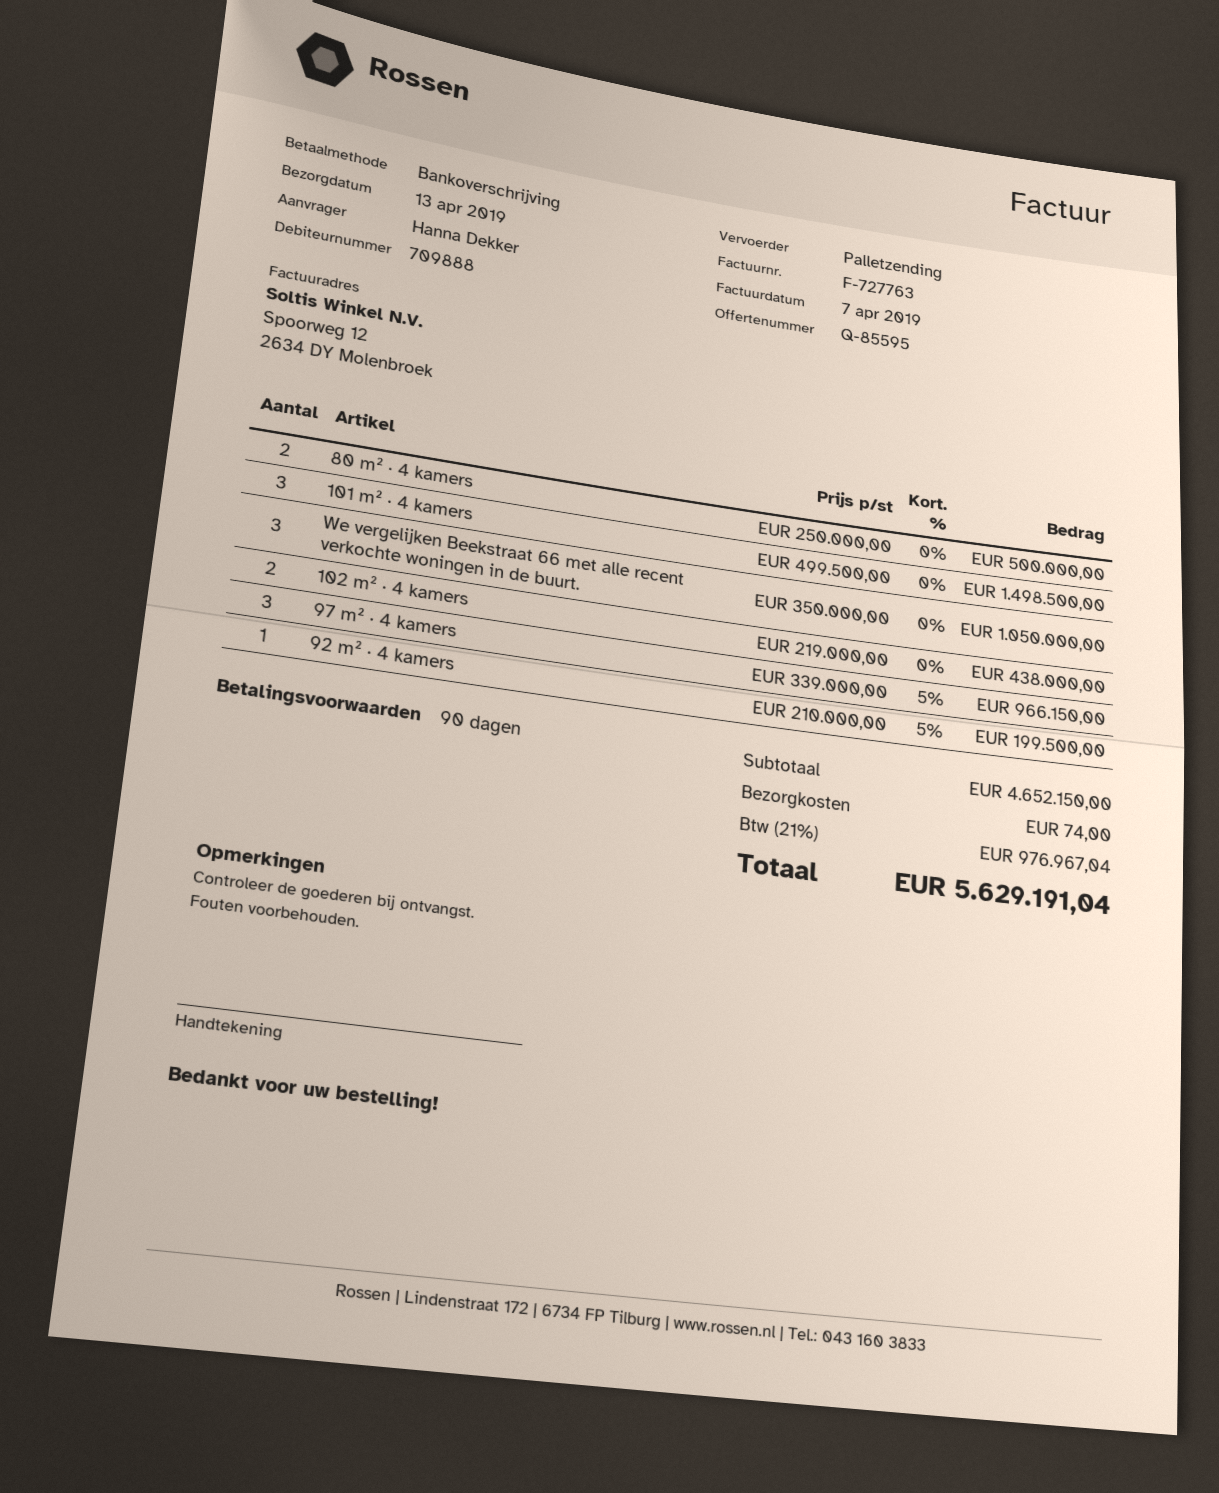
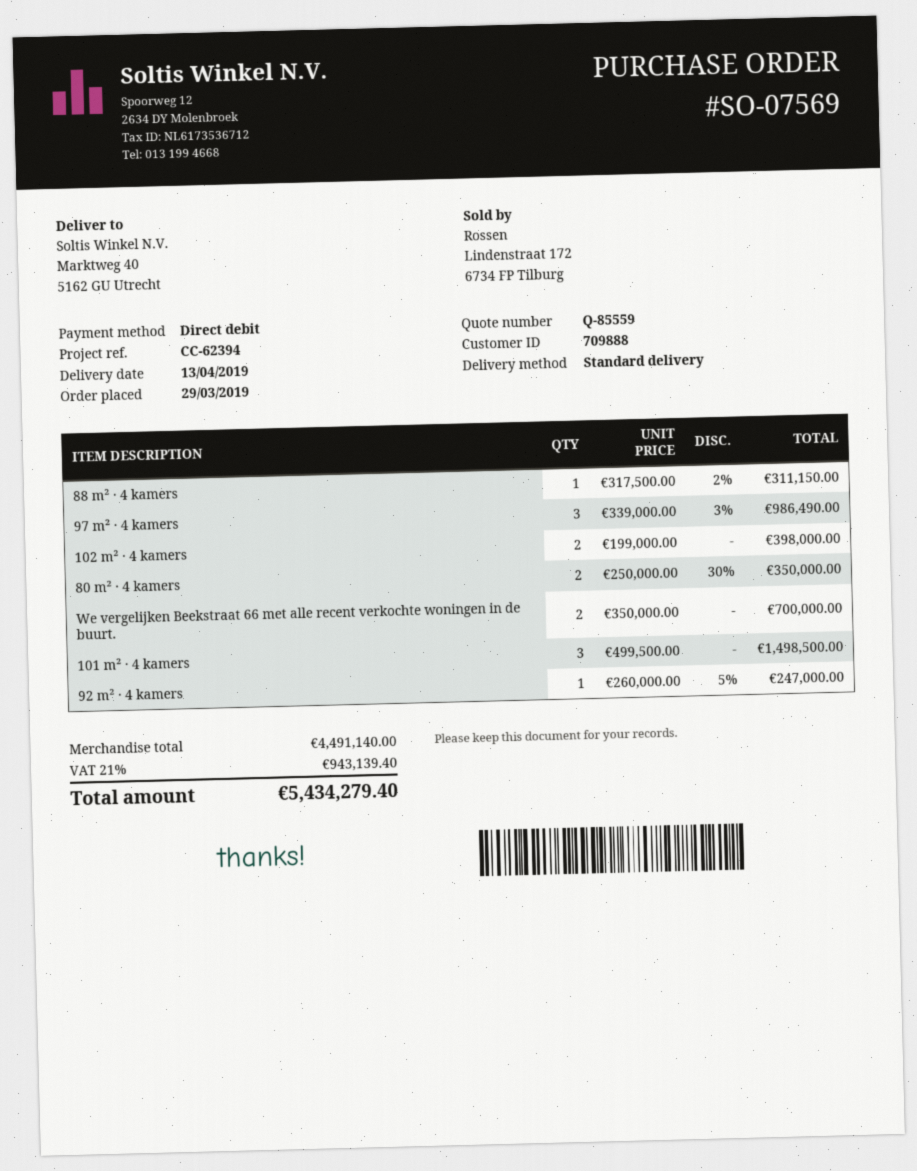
quote number: Q-85595 -> Q-85559
payment method: bank transfer -> direct debit
shipping method: pallet freight -> standard
80 m² · 4 kamers: 2 x 250000.00 = 500000.00 -> 2 x 250000.00 - 30% = 350000.00
We vergelijken Beekstraat 66 met alle recent verkochte woningen in de buurt.: 3 x 350000.00 = 1050000.00 -> 2 x 350000.00 = 700000.00
102 m² · 4 kamers: 2 x 219000.00 = 438000.00 -> 2 x 199000.00 = 398000.00
97 m² · 4 kamers: 3 x 339000.00 - 5% = 966150.00 -> 3 x 339000.00 - 3% = 986490.00
92 m² · 4 kamers: 1 x 210000.00 - 5% = 199500.00 -> 1 x 260000.00 - 5% = 247000.00
88 m² · 4 kamers: none -> 1 x 317500.00 - 2% = 311150.00
subtotal: 4652150.00 -> 4491140.00
shipping: 74.00 -> none
tax: 21% = 976967.04 -> 21% = 943139.40
total: 5629191.04 -> 5434279.40

